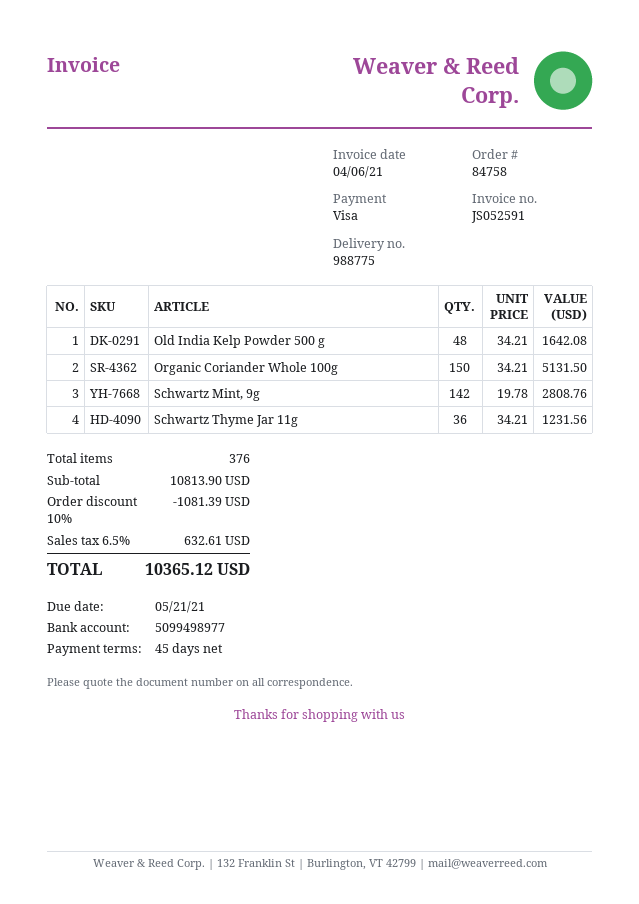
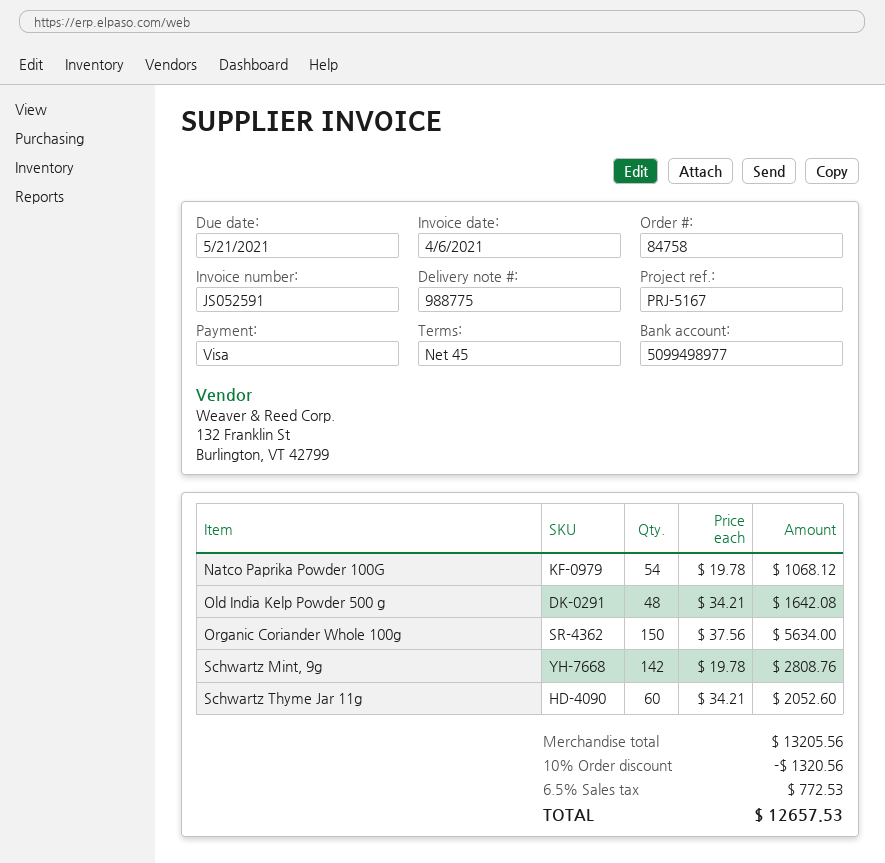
Organic Coriander Whole 100g: 150 x 34.21 = 5131.50 -> 150 x 37.56 = 5634.00
Schwartz Thyme Jar 11g: 36 x 34.21 = 1231.56 -> 60 x 34.21 = 2052.60
Natco Paprika Powder 100G: none -> 54 x 19.78 = 1068.12
subtotal: 10813.90 -> 13205.56
discount: 10% = 1081.39 -> 10% = 1320.56
tax: 6.5% = 632.61 -> 6.5% = 772.53
total: 10365.12 -> 12657.53

